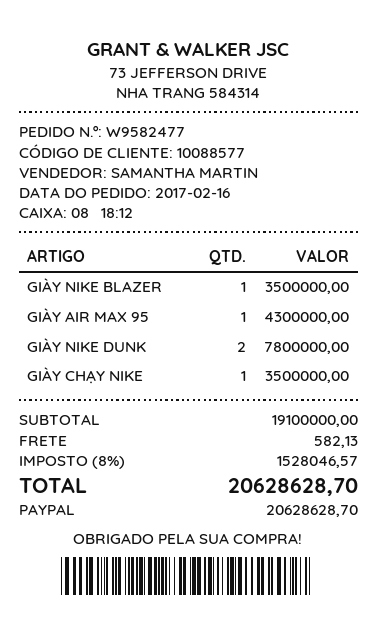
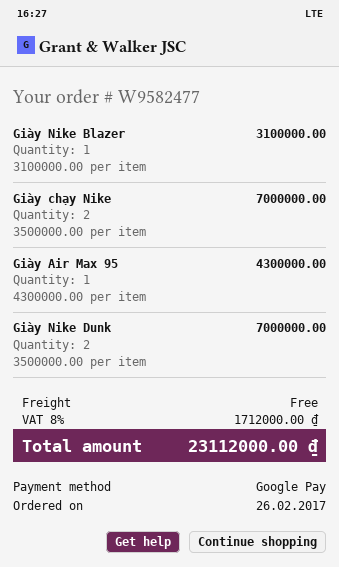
order date: 2017-02-16 -> 2017-02-26
payment method: PayPal -> Google Pay
GIÀY NIKE BLAZER: 1 for 3500000.00 -> 1 for 3100000.00
GIÀY NIKE DUNK: 2 for 7800000.00 -> 2 for 7000000.00
GIÀY CHẠY NIKE: 1 for 3500000.00 -> 2 for 7000000.00
shipping: 582.13 -> 0.00
tax: 8% = 1528046.57 -> 8% = 1712000.00
total: 20628628.70 -> 23112000.00

